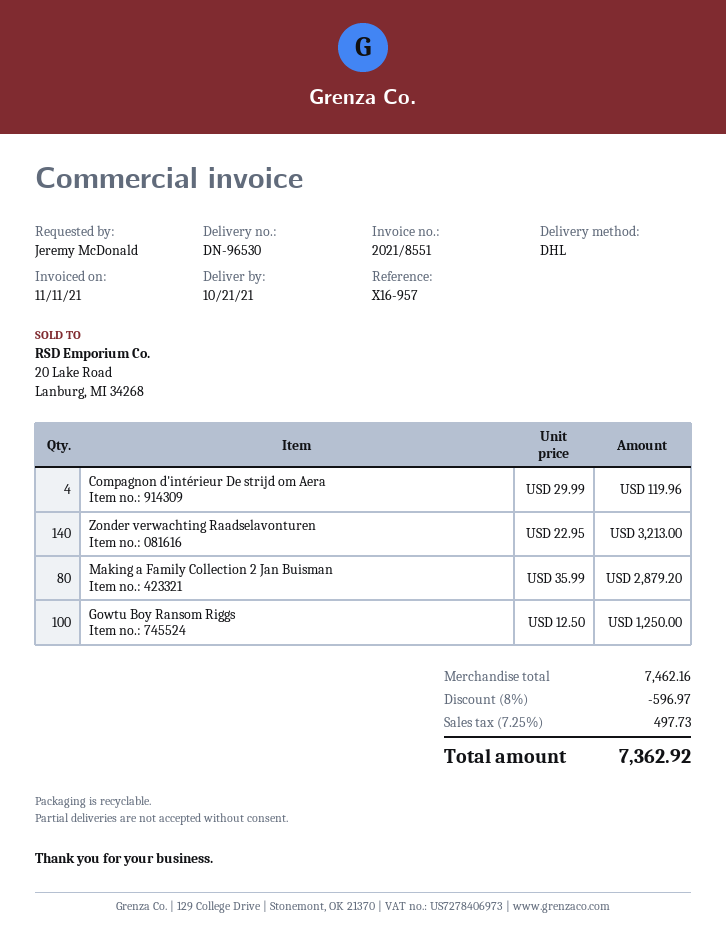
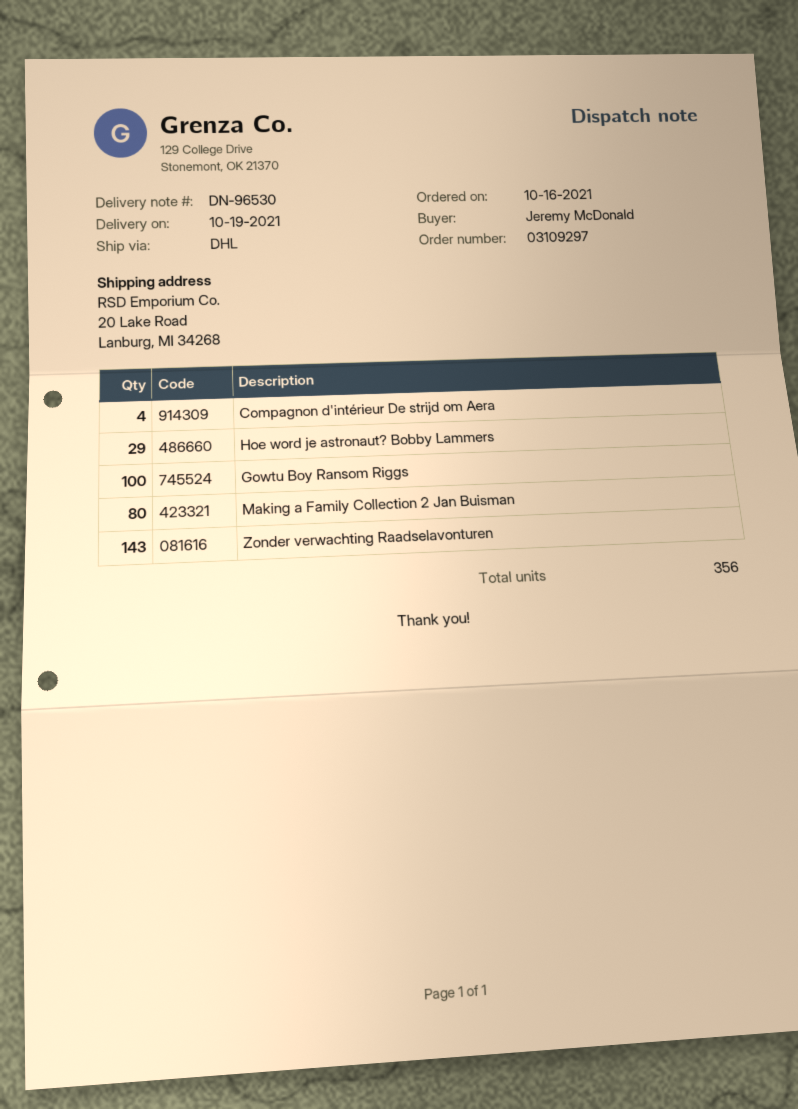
delivery date: 2021-10-21 -> 2021-10-19
Zonder verwachting Raadselavonturen: 140 -> 143
Hoe word je astronaut? Bobby Lammers: none -> 29

